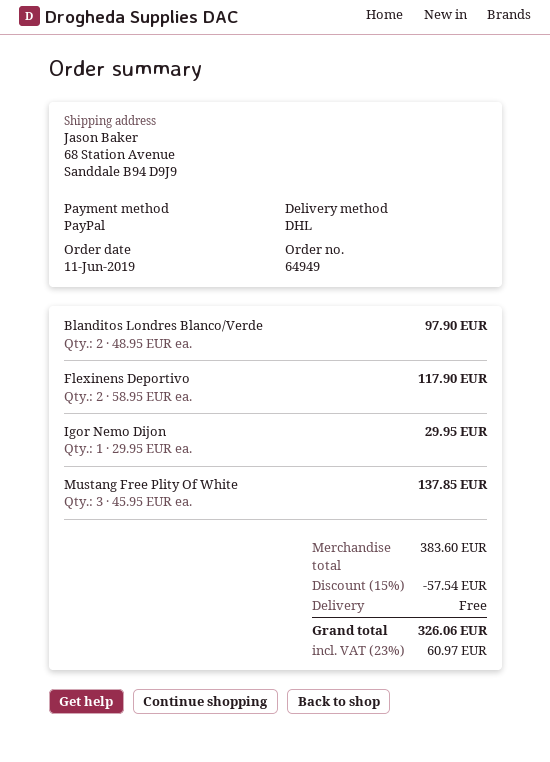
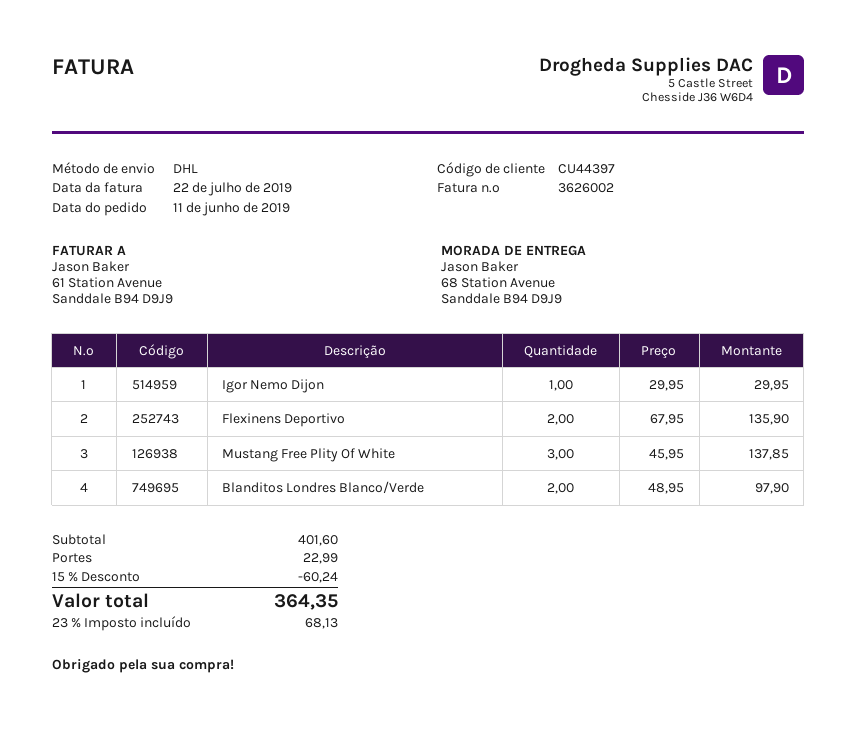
Flexinens Deportivo: 2 x 58.95 = 117.90 -> 2 x 67.95 = 135.90
subtotal: 383.60 -> 401.60
discount: 15% = 57.54 -> 15% = 60.24
shipping: 0.00 -> 22.99
tax: 23% = 60.97 -> 23% = 68.13
total: 326.06 -> 364.35

